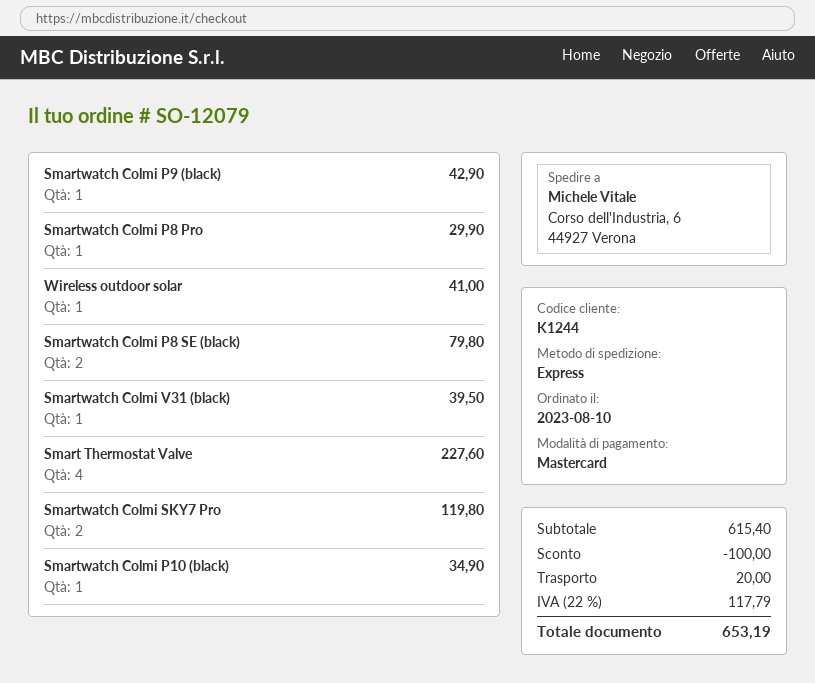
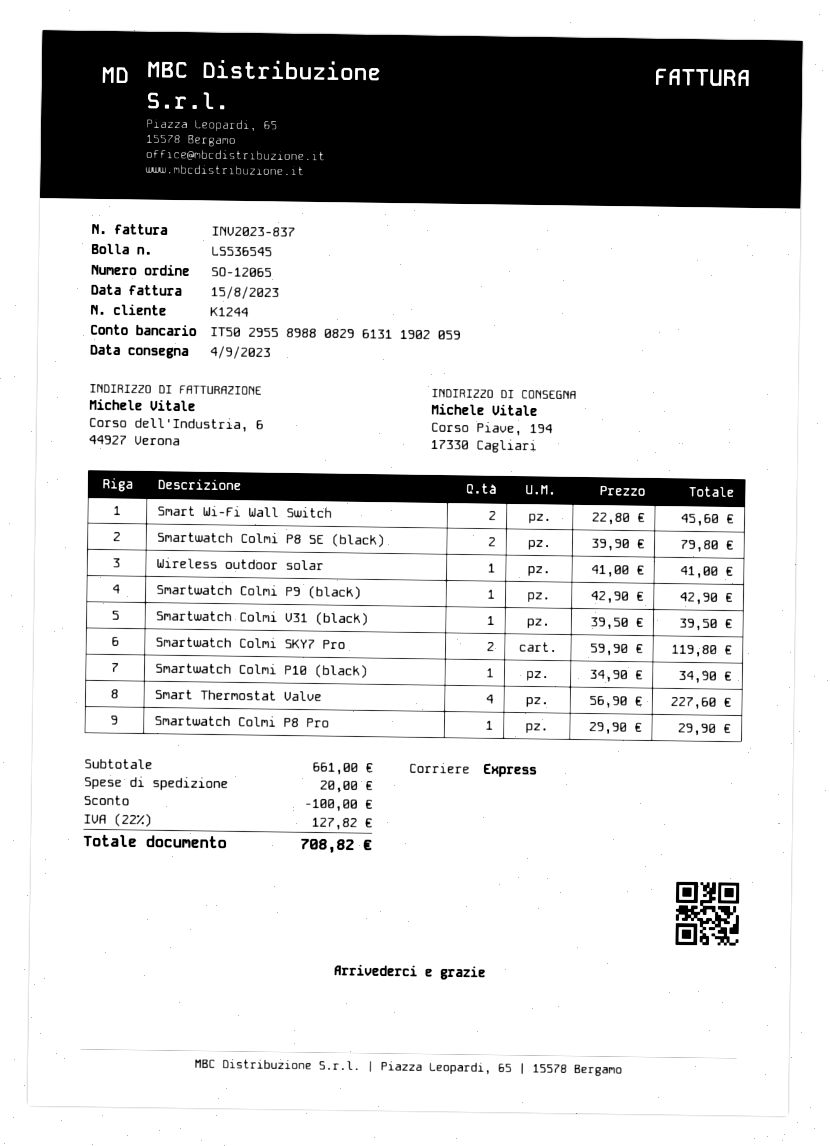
order number: SO-12079 -> SO-12065
ship to: Corso dell'Industria, 6, 44927 Verona -> Corso Piave, 194, 17330 Cagliari
Smart Wi-Fi Wall Switch: none -> 2 for 45.60
subtotal: 615.40 -> 661.00
tax: 22% = 117.79 -> 22% = 127.82
total: 653.19 -> 708.82

